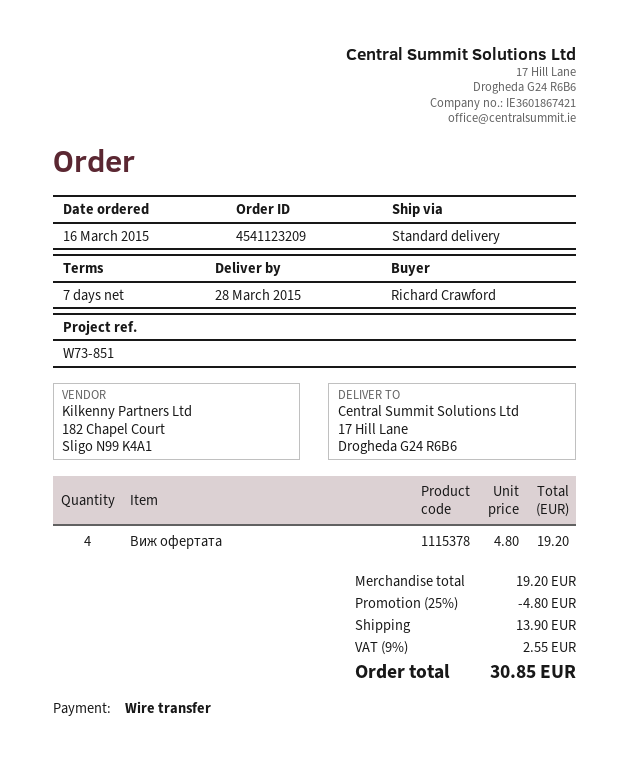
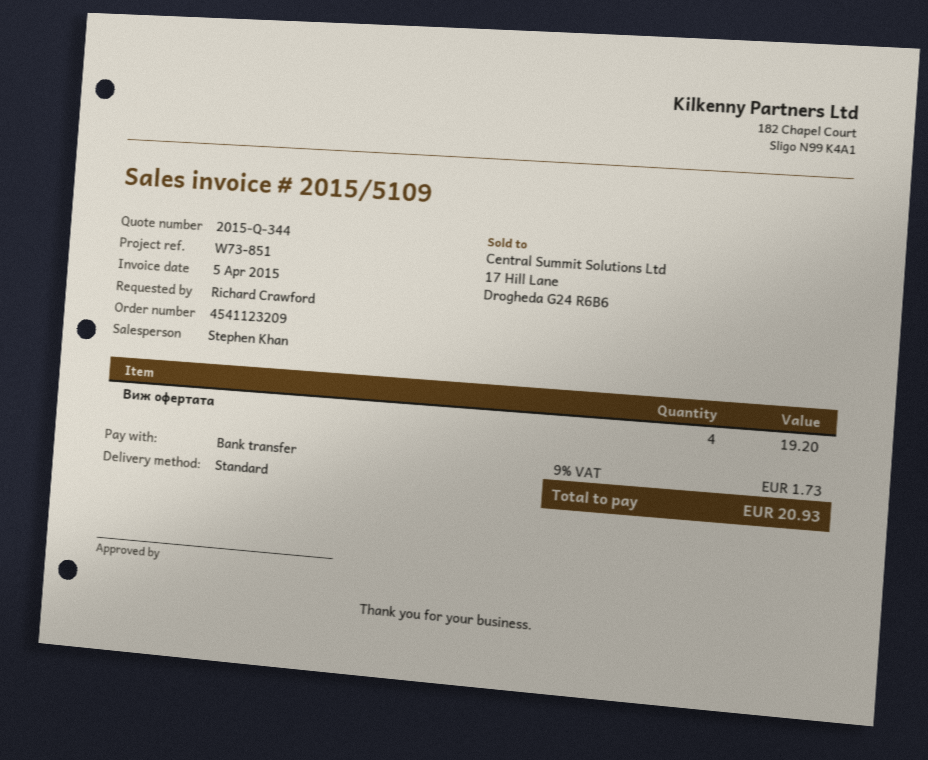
discount: 25% = 4.80 -> none
shipping: 13.90 -> none
tax: 9% = 2.55 -> 9% = 1.73
total: 30.85 -> 20.93

